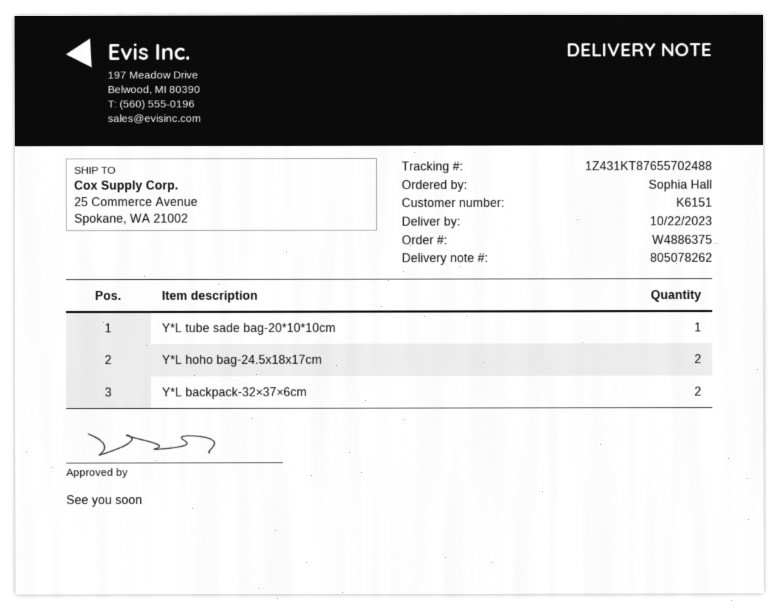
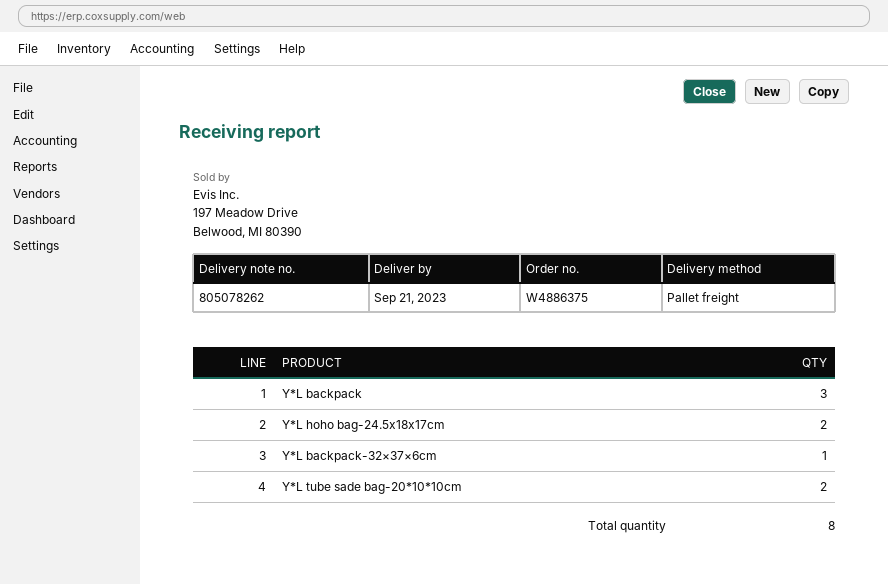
delivery date: 2023-10-22 -> 2023-09-21
Y*L tube sade bag-20*10*10cm: 1 -> 2
Y*L backpack-32×37×6cm: 2 -> 1
Y*L backpack: none -> 3

